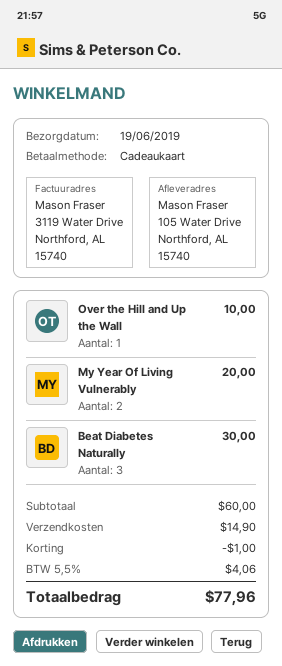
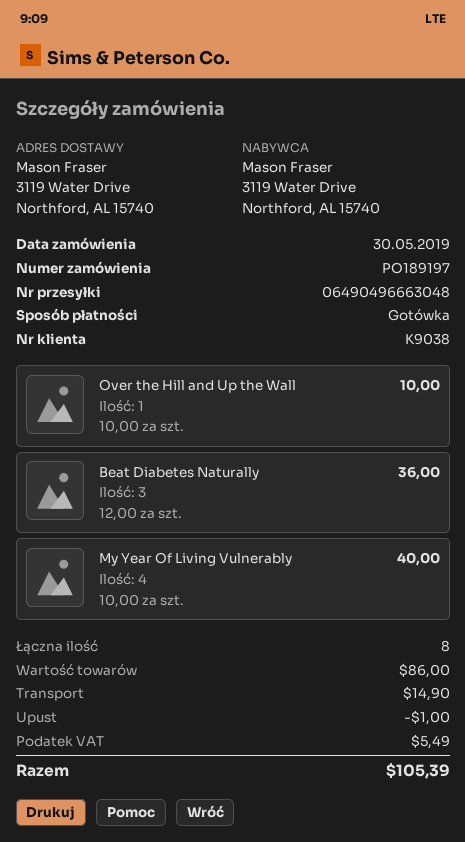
payment method: gift card -> cash
ship to: 105 Water Drive, Northford, AL 15740 -> 3119 Water Drive, Northford, AL 15740
My Year Of Living Vulnerably: 2 for 20.00 -> 4 for 40.00
Beat Diabetes Naturally: 3 for 30.00 -> 3 for 36.00
subtotal: 60.00 -> 86.00
tax: 4.06 -> 5.49
total: 77.96 -> 105.39

